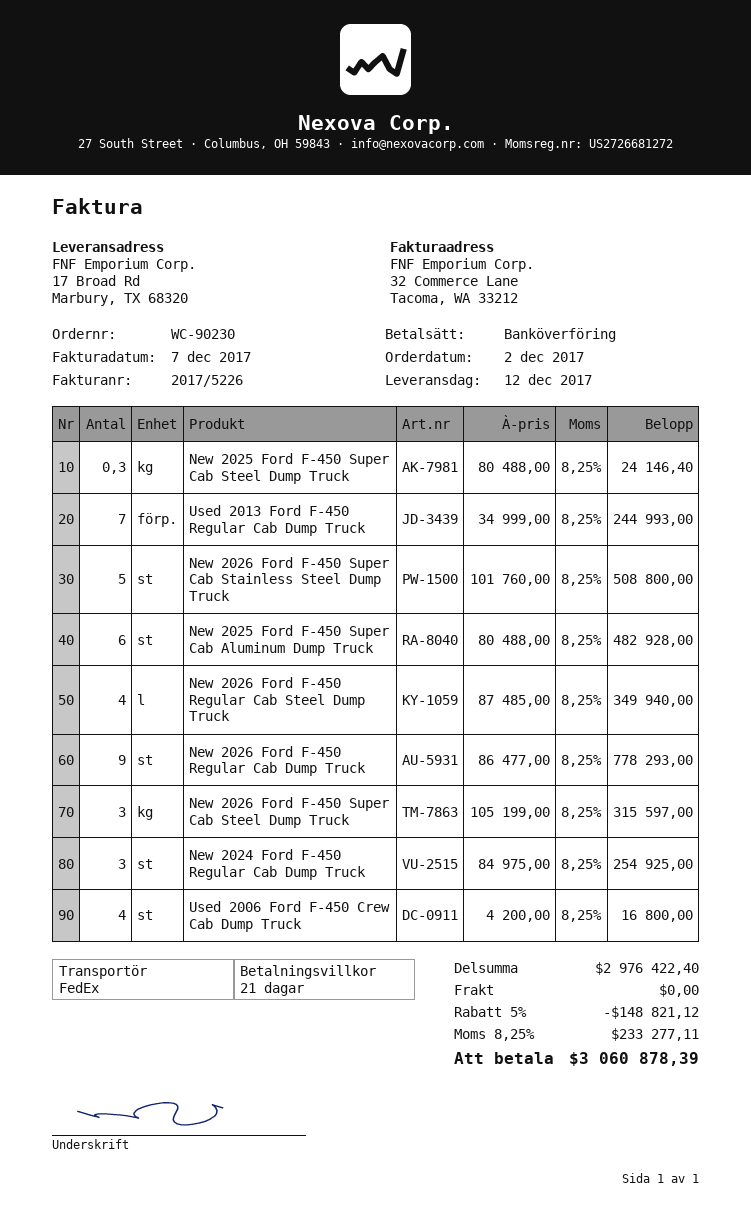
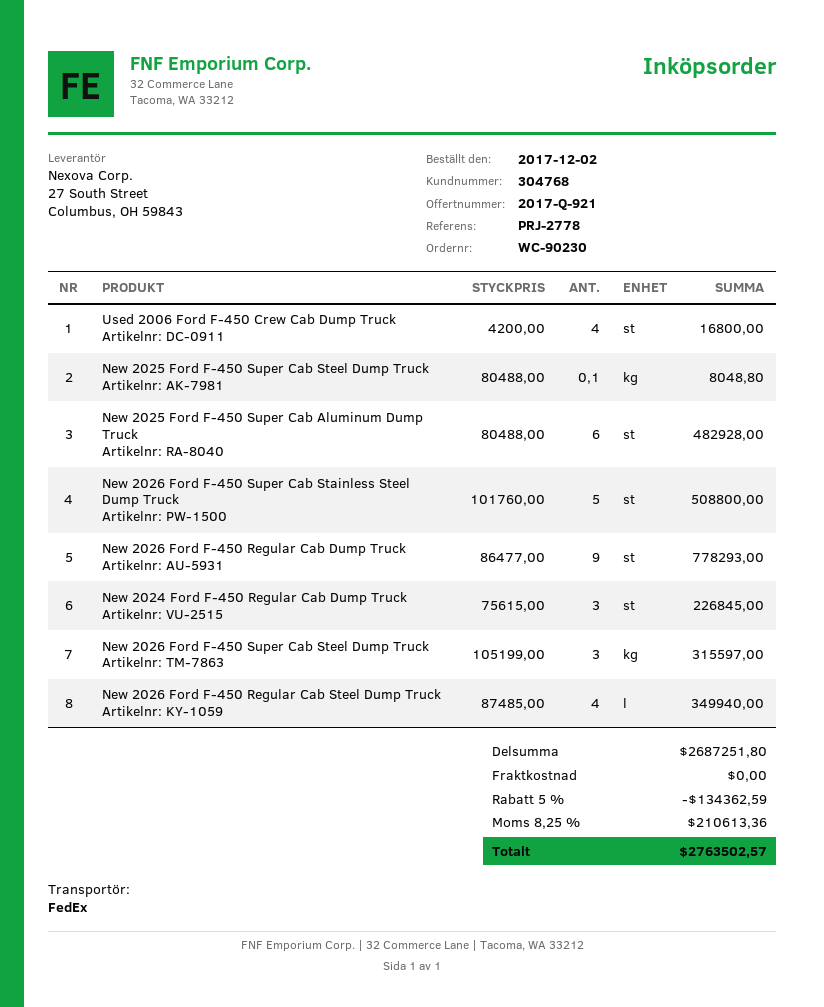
New 2025 Ford F-450 Super Cab Steel Dump Truck: 0.3 x 80488.00 = 24146.40 -> 0.1 x 80488.00 = 8048.80
Used 2013 Ford F-450 Regular Cab Dump Truck: 7 x 34999.00 = 244993.00 -> none
New 2024 Ford F-450 Regular Cab Dump Truck: 3 x 84975.00 = 254925.00 -> 3 x 75615.00 = 226845.00
subtotal: 2976422.40 -> 2687251.80
discount: 5% = 148821.12 -> 5% = 134362.59
tax: 8.25% = 233277.11 -> 8.25% = 210613.36
total: 3060878.39 -> 2763502.57

